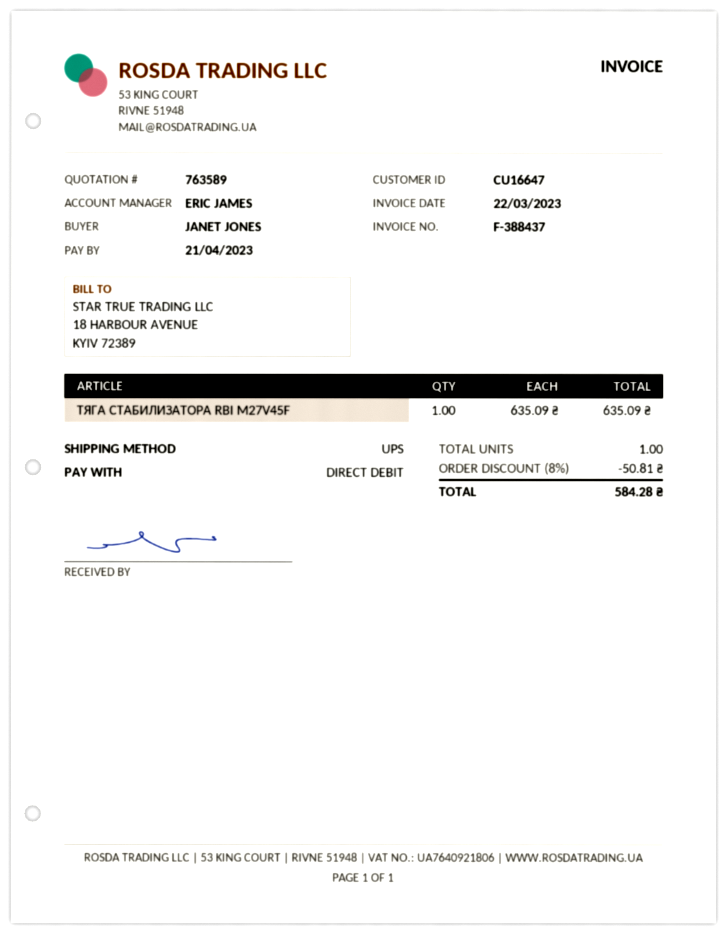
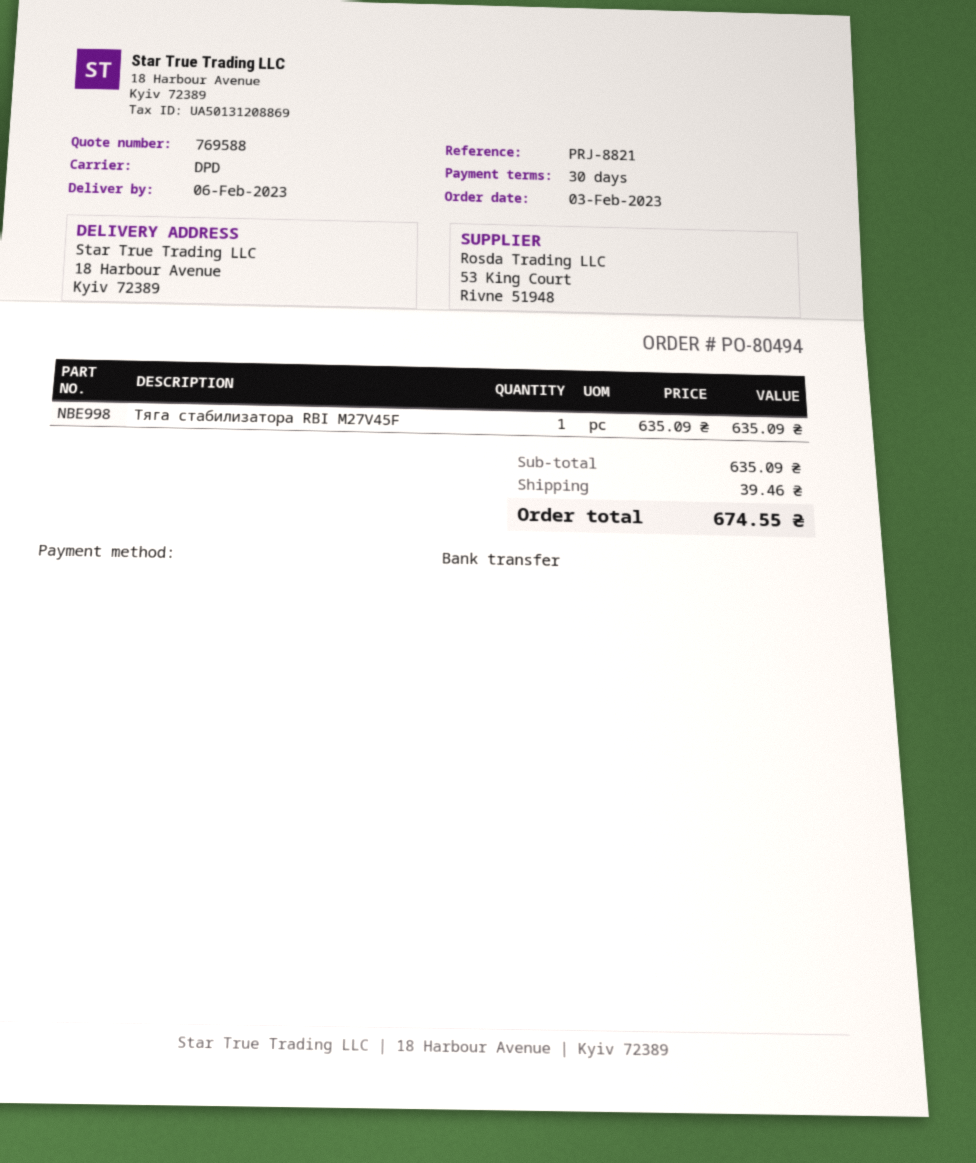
quote number: 763589 -> 769588
payment method: direct debit -> bank transfer
shipping method: UPS -> DPD
discount: 8% = 50.81 -> none
shipping: none -> 39.46
total: 584.28 -> 674.55

